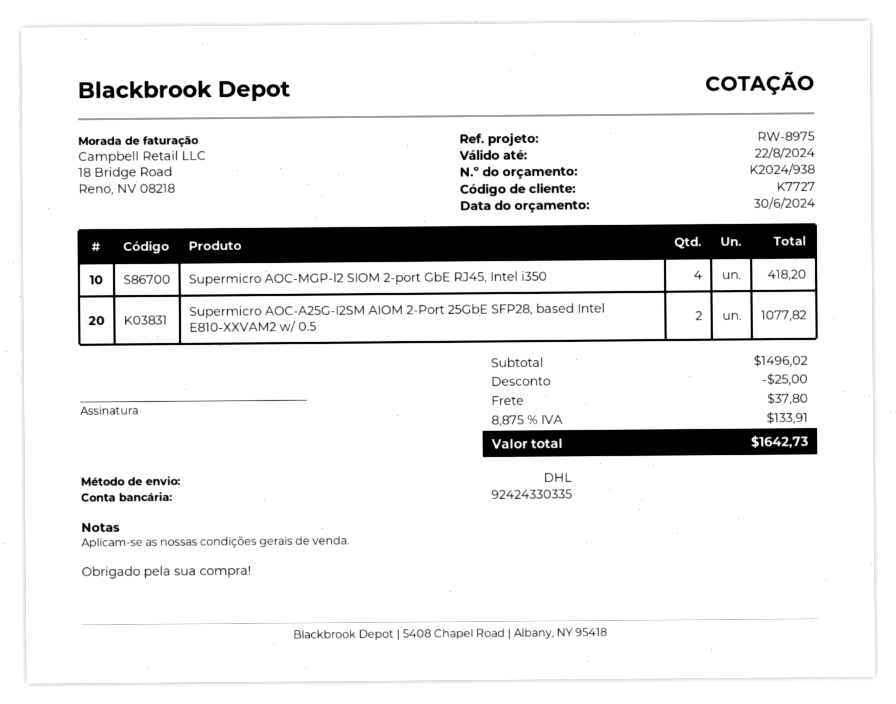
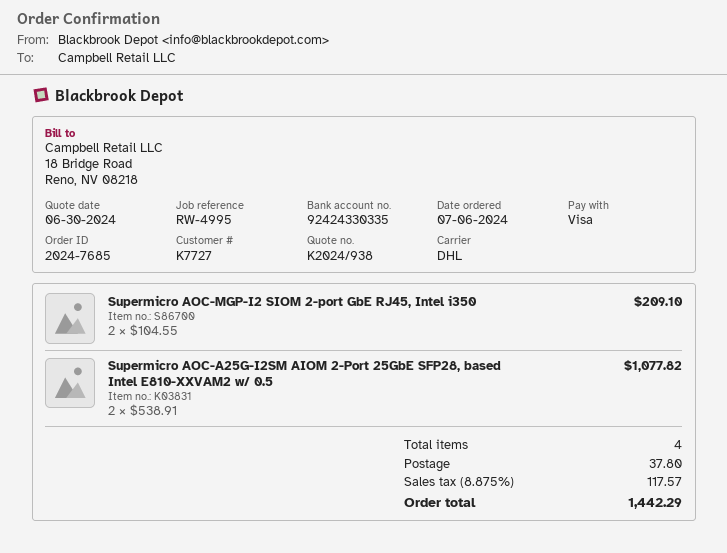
reference: RW-8975 -> RW-4995
Supermicro AOC-MGP-I2 SIOM 2-port GbE RJ45, Intel i350: 4 for 418.20 -> 2 for 209.10
discount: 25.00 -> none
tax: 8.875% = 133.91 -> 8.875% = 117.57
total: 1642.73 -> 1442.29

